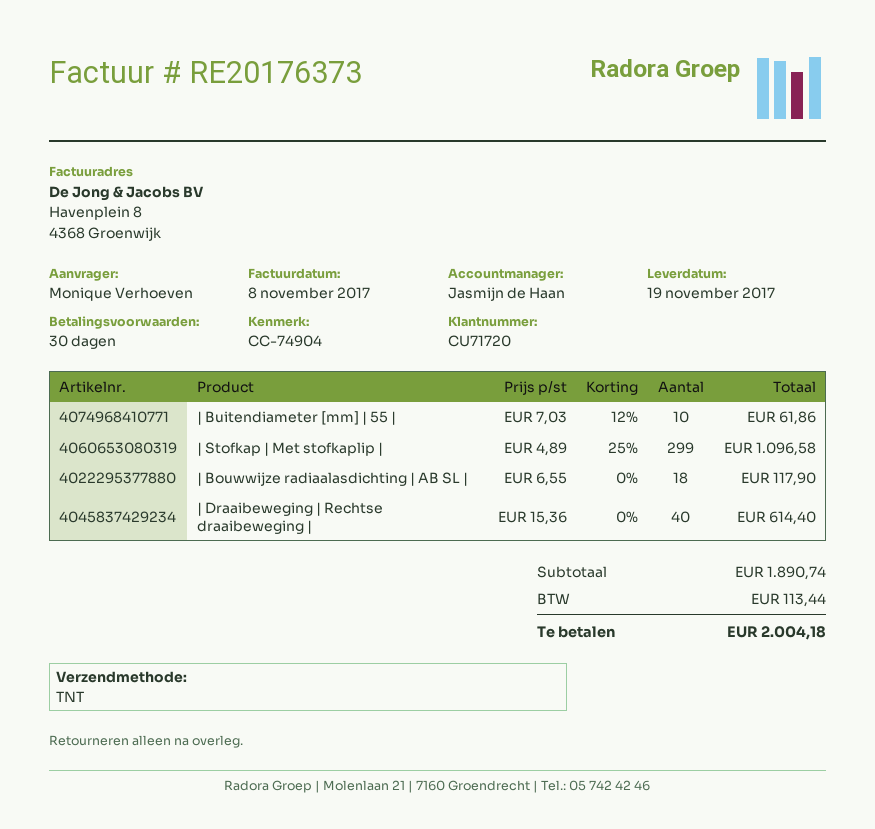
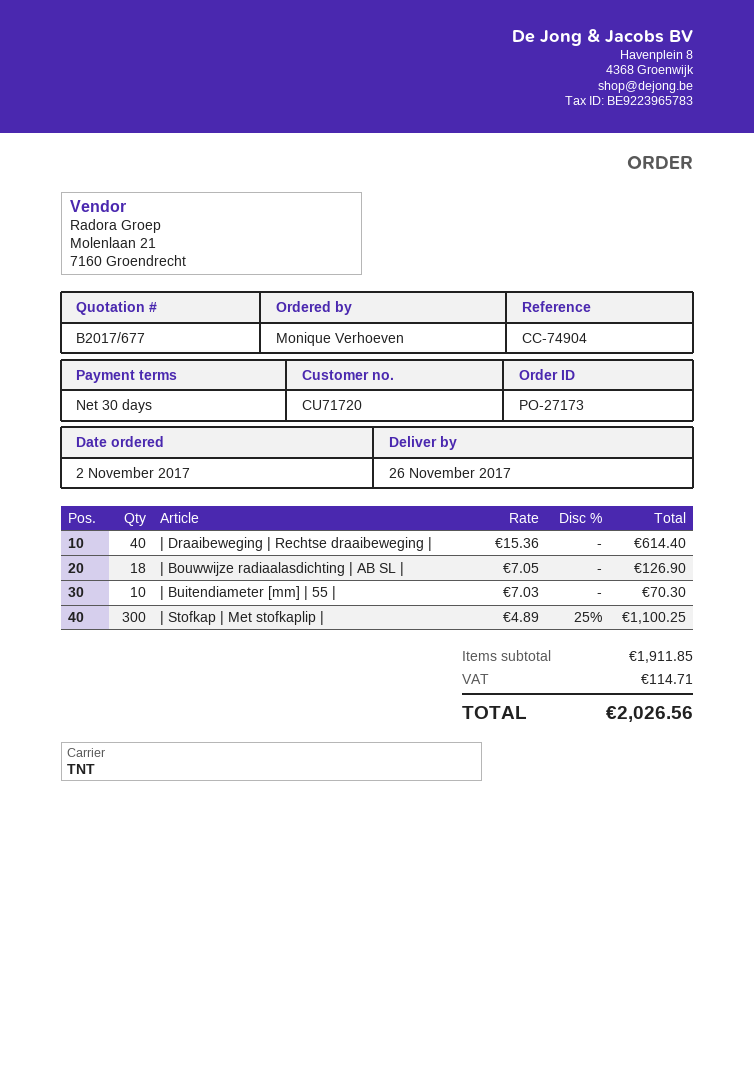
delivery date: 2017-11-19 -> 2017-11-26
| Buitendiameter [mm] | 55 |: 10 x 7.03 - 12% = 61.86 -> 10 x 7.03 = 70.30
| Stofkap | Met stofkaplip |: 299 x 4.89 - 25% = 1096.58 -> 300 x 4.89 - 25% = 1100.25
| Bouwwijze radiaalasdichting | AB SL |: 18 x 6.55 = 117.90 -> 18 x 7.05 = 126.90
subtotal: 1890.74 -> 1911.85
tax: 113.44 -> 114.71
total: 2004.18 -> 2026.56

